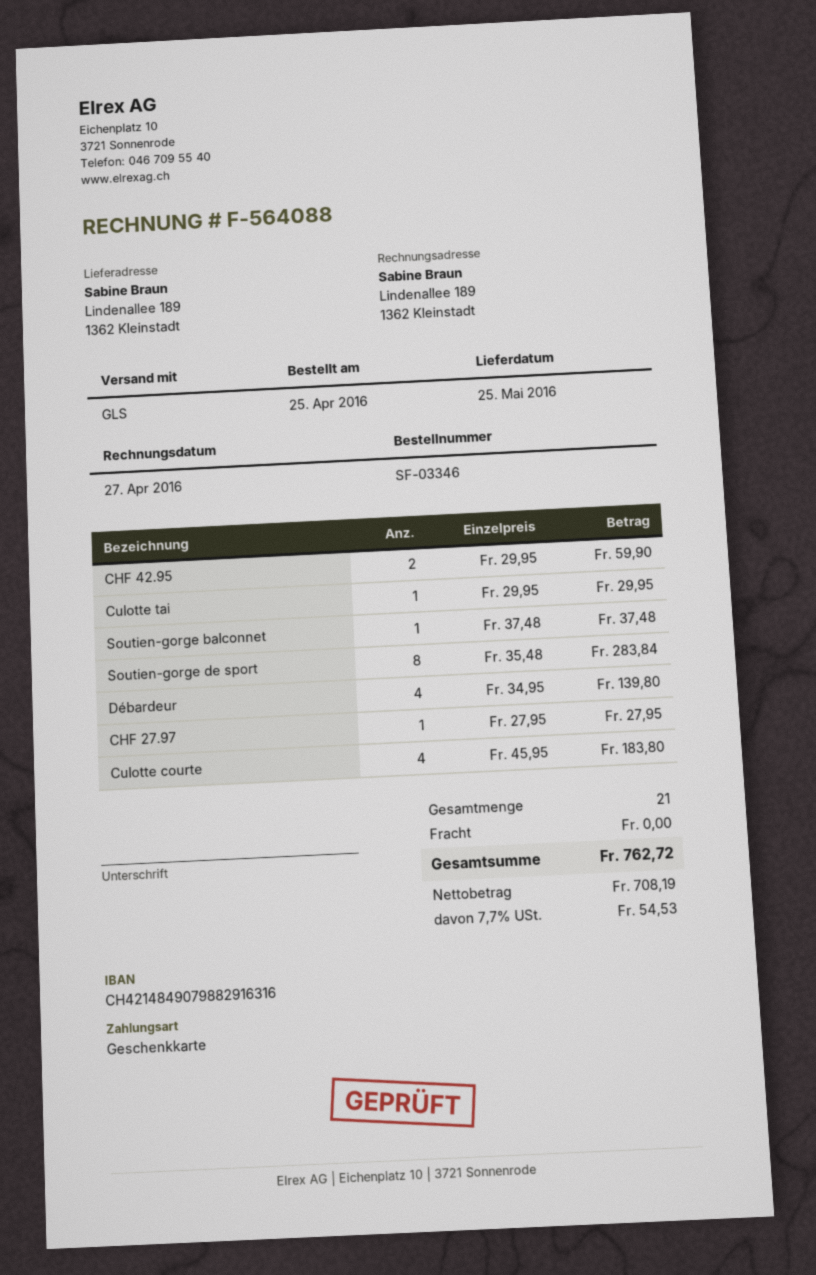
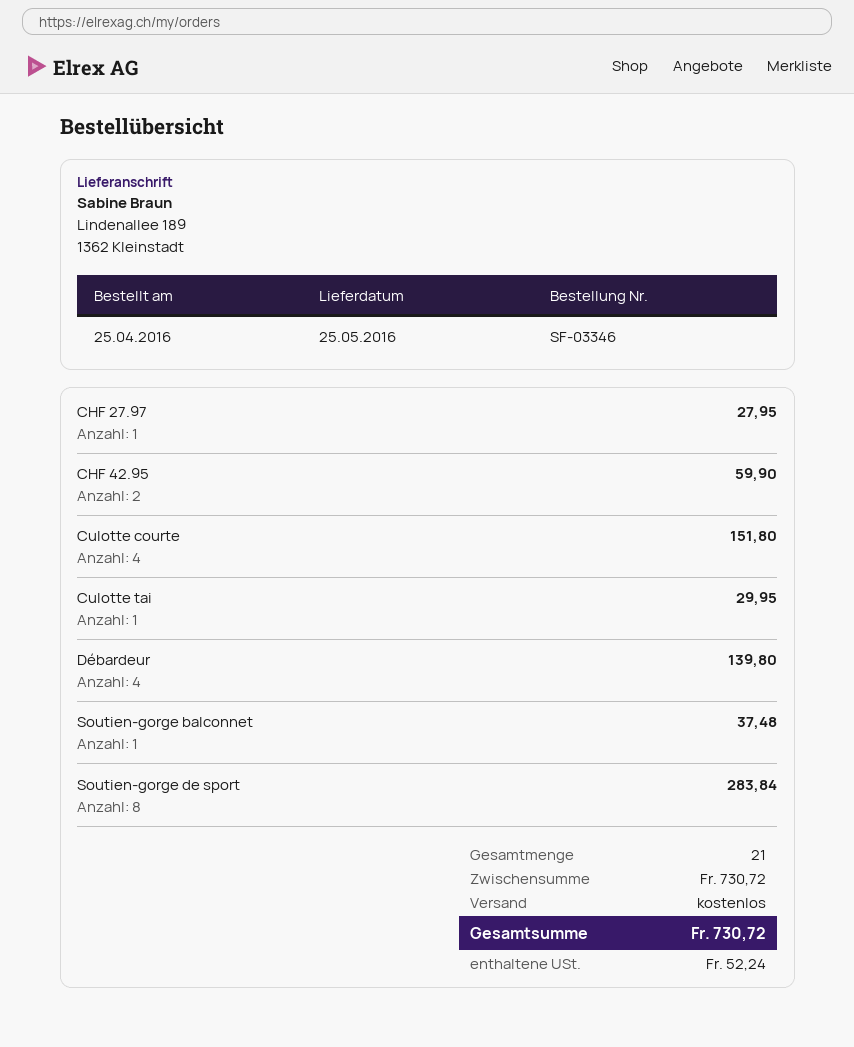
Culotte courte: 4 for 183.80 -> 4 for 151.80
tax: 54.53 -> 52.24
total: 762.72 -> 730.72

